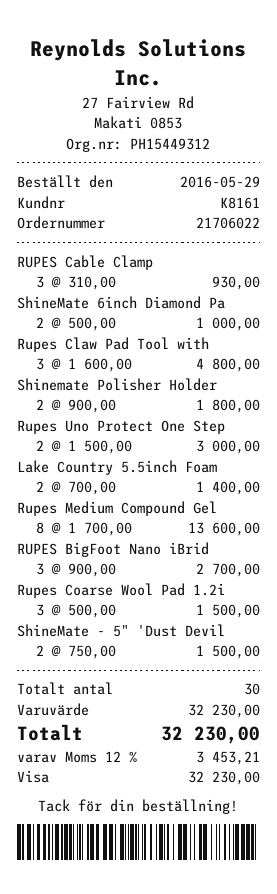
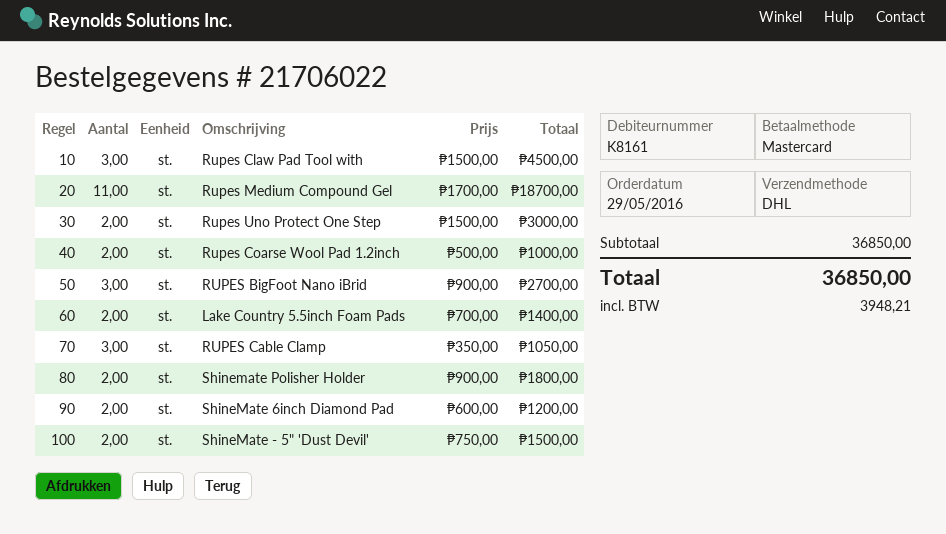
payment method: Visa -> Mastercard
RUPES Cable Clamp: 3 x 310.00 = 930.00 -> 3 x 350.00 = 1050.00
ShineMate 6inch Diamond Pa: 2 x 500.00 = 1000.00 -> 2 x 600.00 = 1200.00
Rupes Claw Pad Tool with: 3 x 1600.00 = 4800.00 -> 3 x 1500.00 = 4500.00
Rupes Medium Compound Gel: 8 x 1700.00 = 13600.00 -> 11 x 1700.00 = 18700.00
Rupes Coarse Wool Pad 1.2i: 3 x 500.00 = 1500.00 -> 2 x 500.00 = 1000.00
subtotal: 32230.00 -> 36850.00
tax: 3453.21 -> 3948.21
total: 32230.00 -> 36850.00

